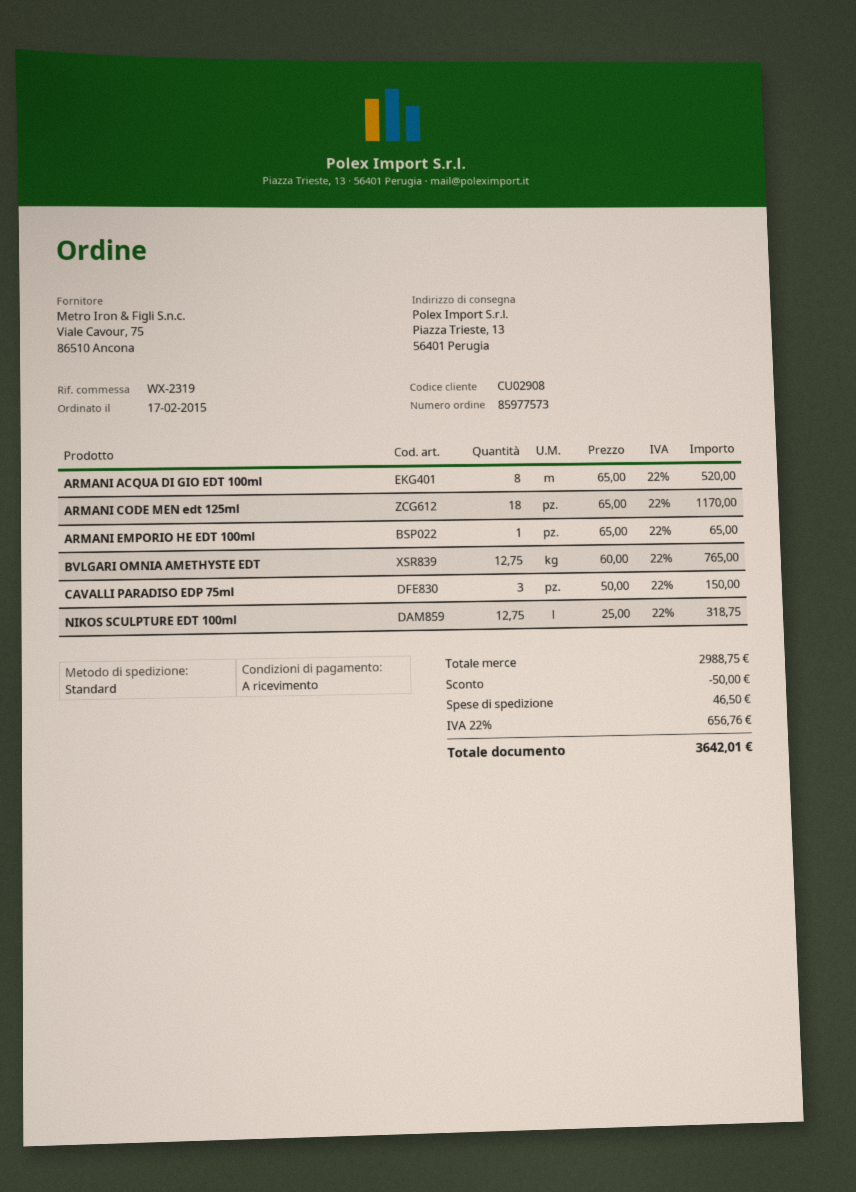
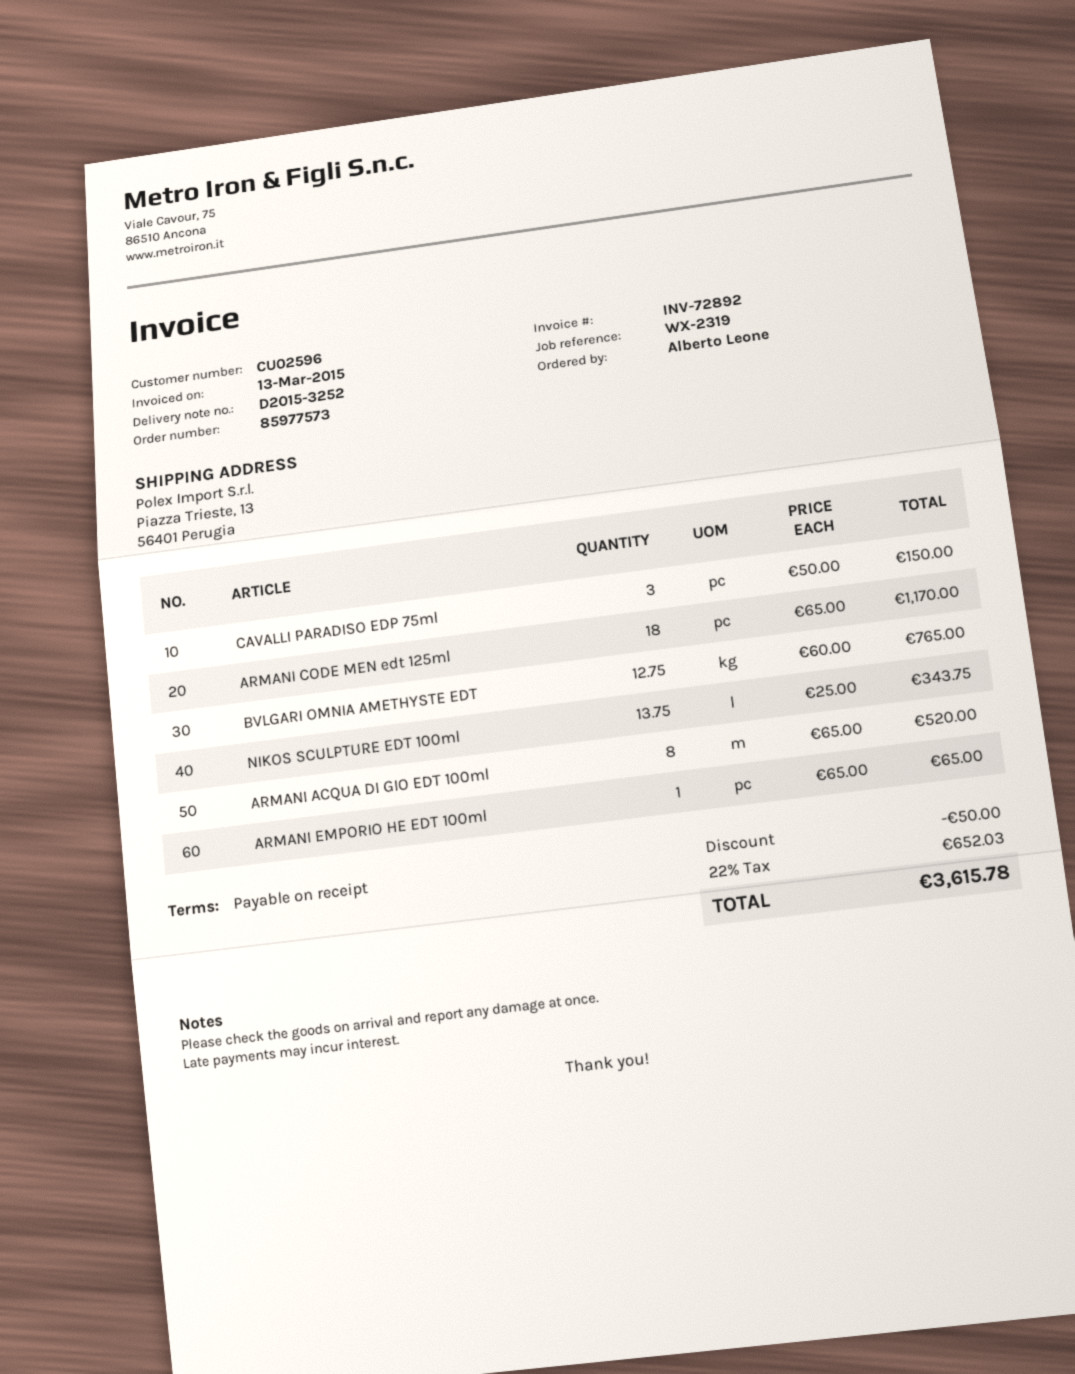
customer number: CU02908 -> CU02596
NIKOS SCULPTURE EDT 100ml: 12.75 x 25.00 = 318.75 -> 13.75 x 25.00 = 343.75
shipping: 46.50 -> none
tax: 22% = 656.76 -> 22% = 652.03
total: 3642.01 -> 3615.78

